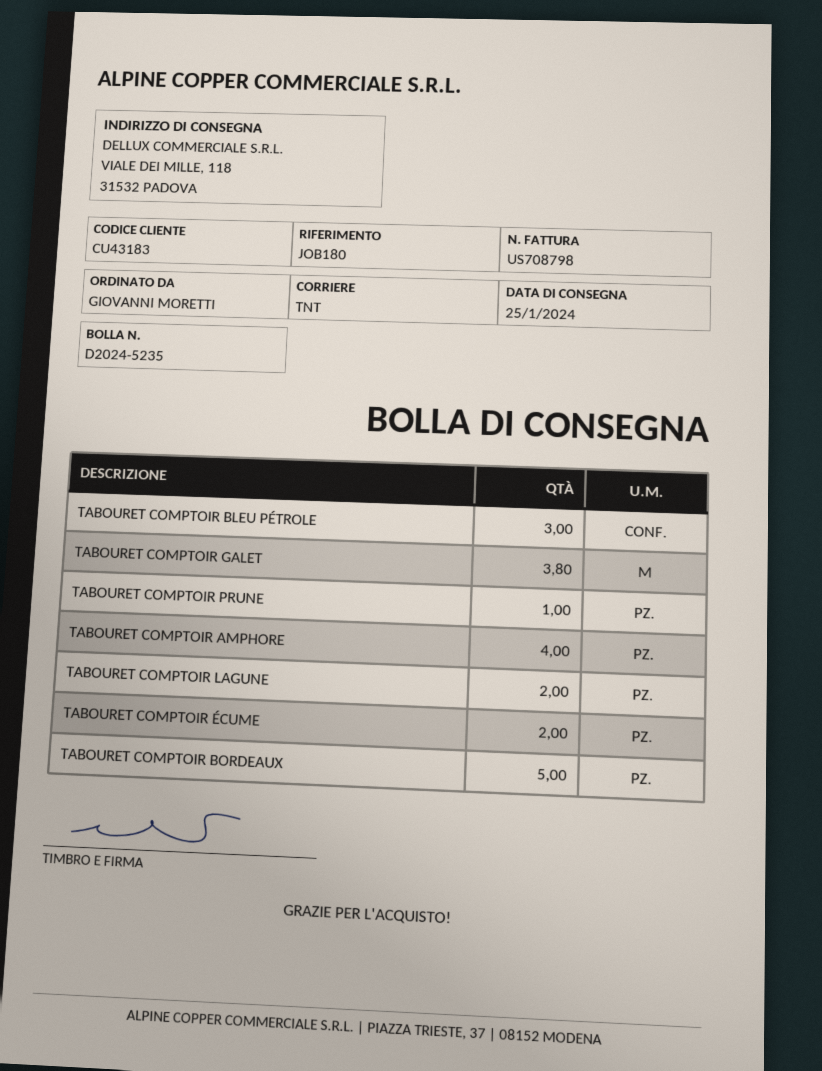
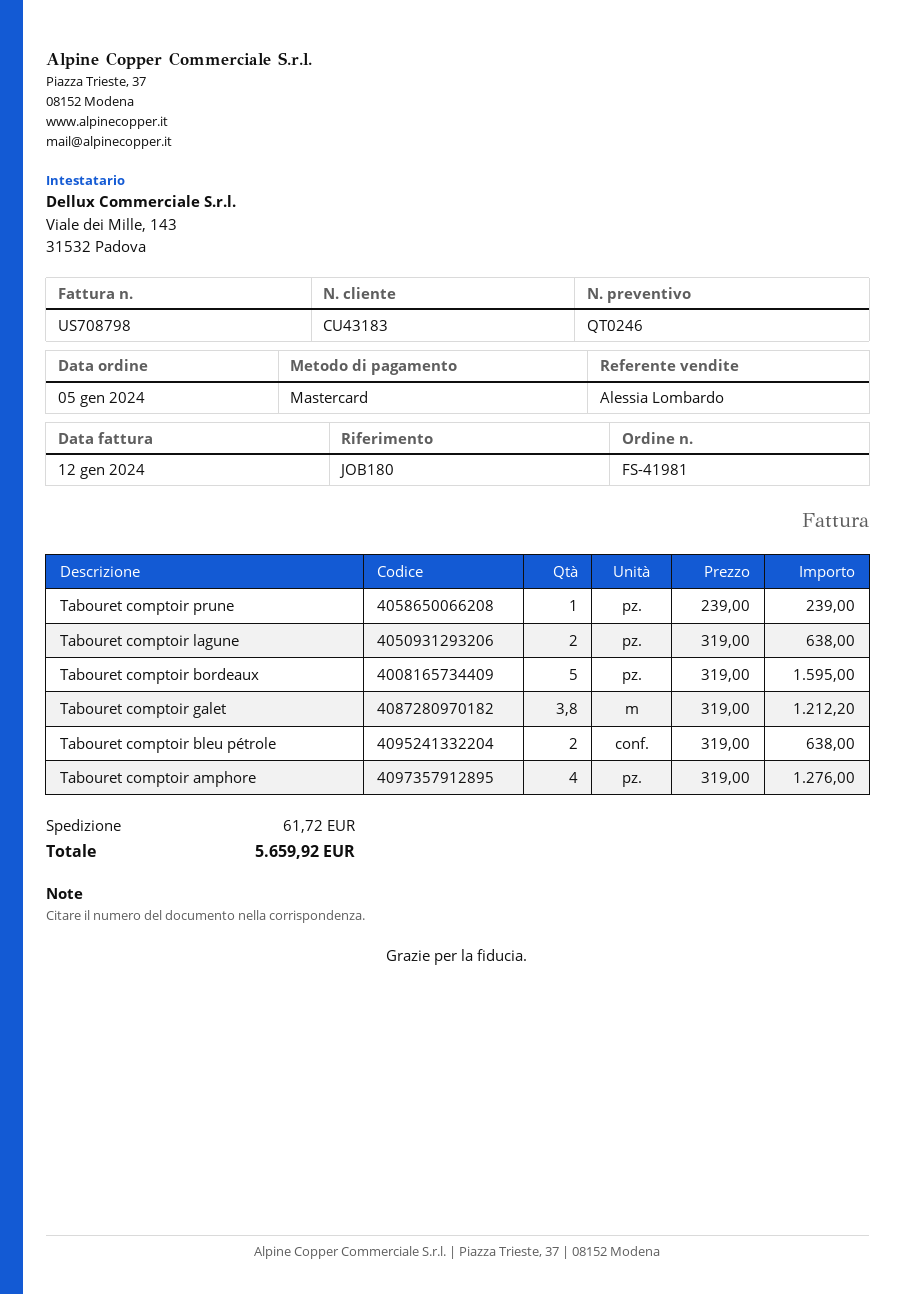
TABOURET COMPTOIR BLEU PÉTROLE: 3 -> 2
TABOURET COMPTOIR ÉCUME: 2 -> none

